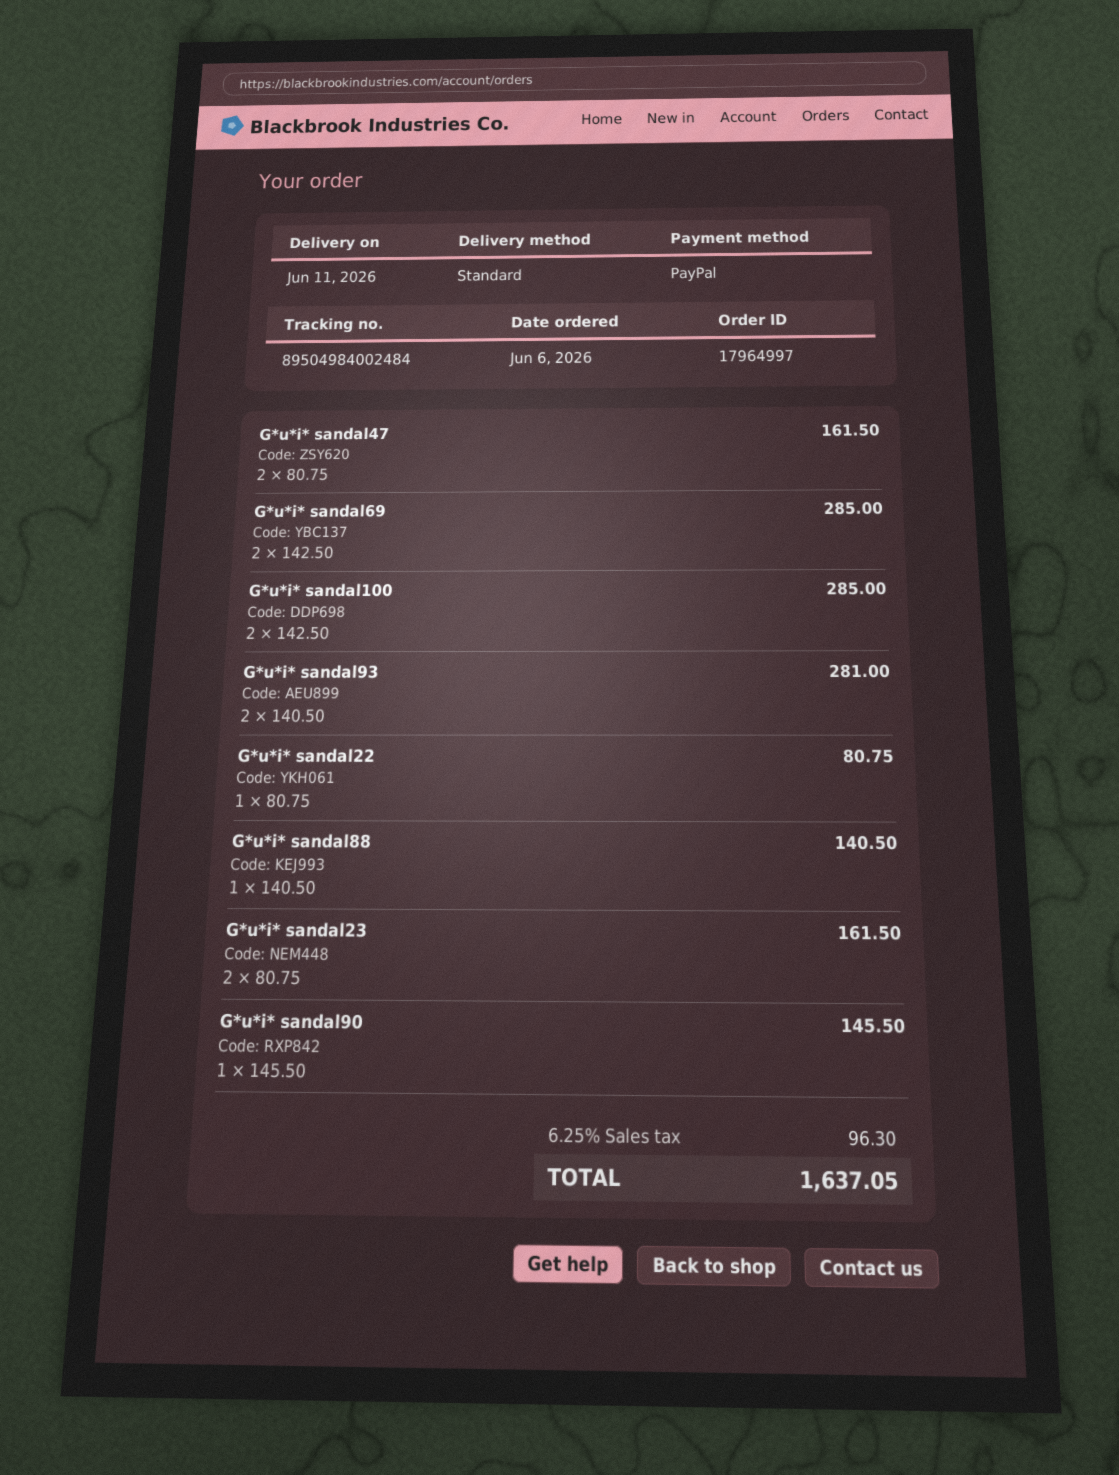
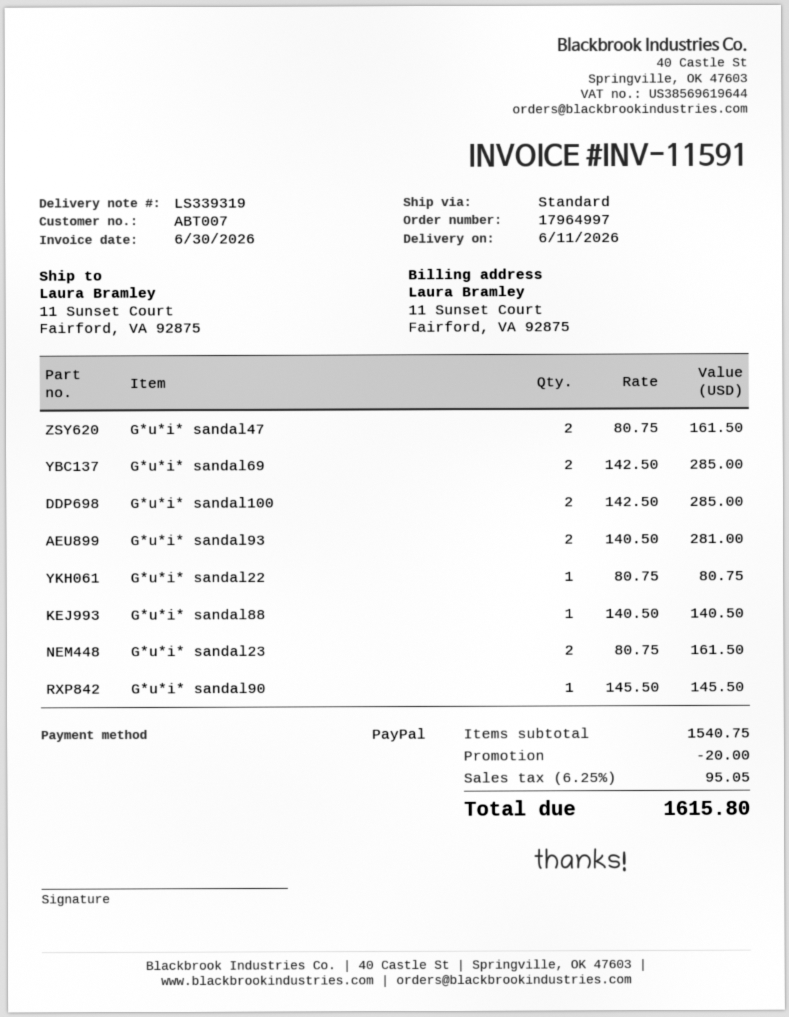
discount: none -> 20.00
tax: 6.25% = 96.30 -> 6.25% = 95.05
total: 1637.05 -> 1615.80

